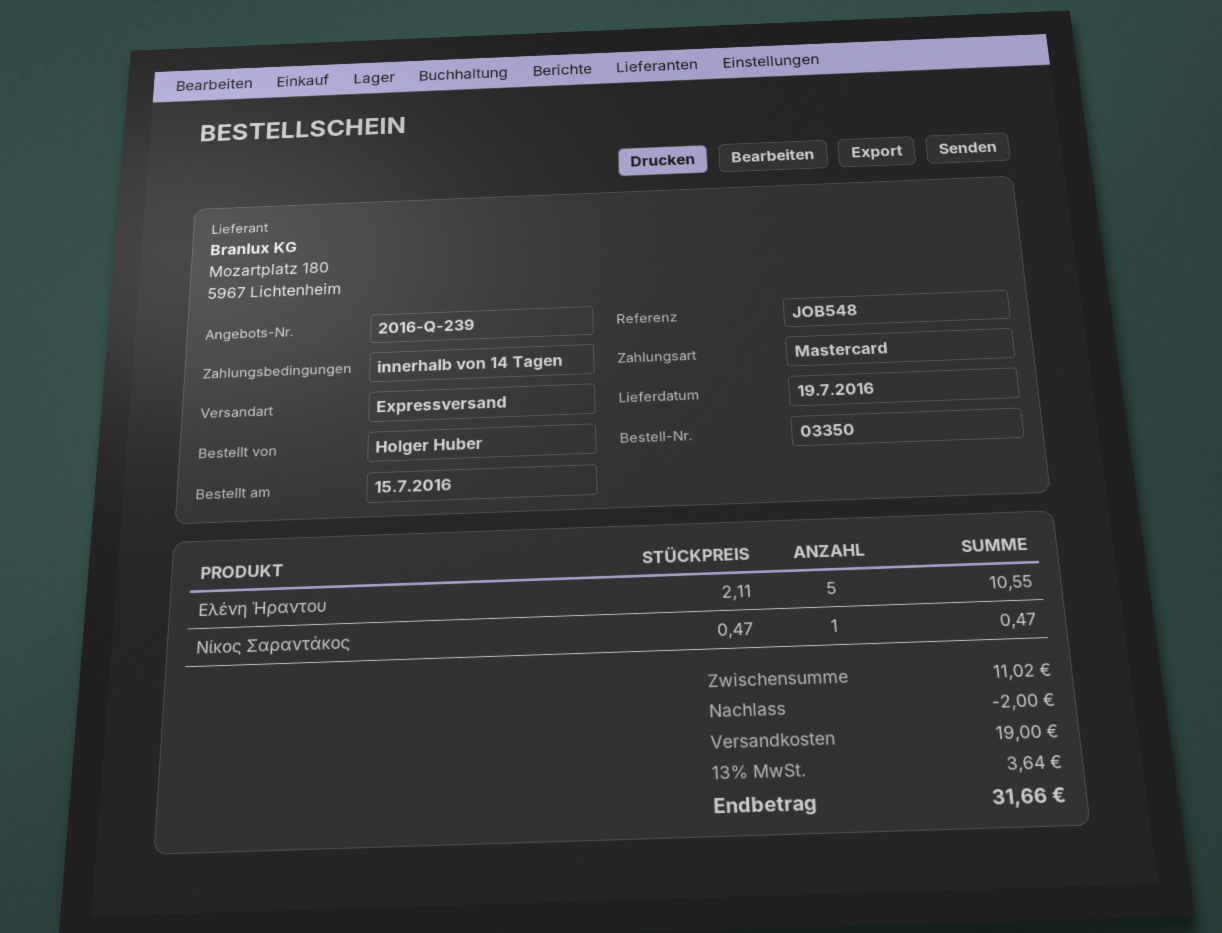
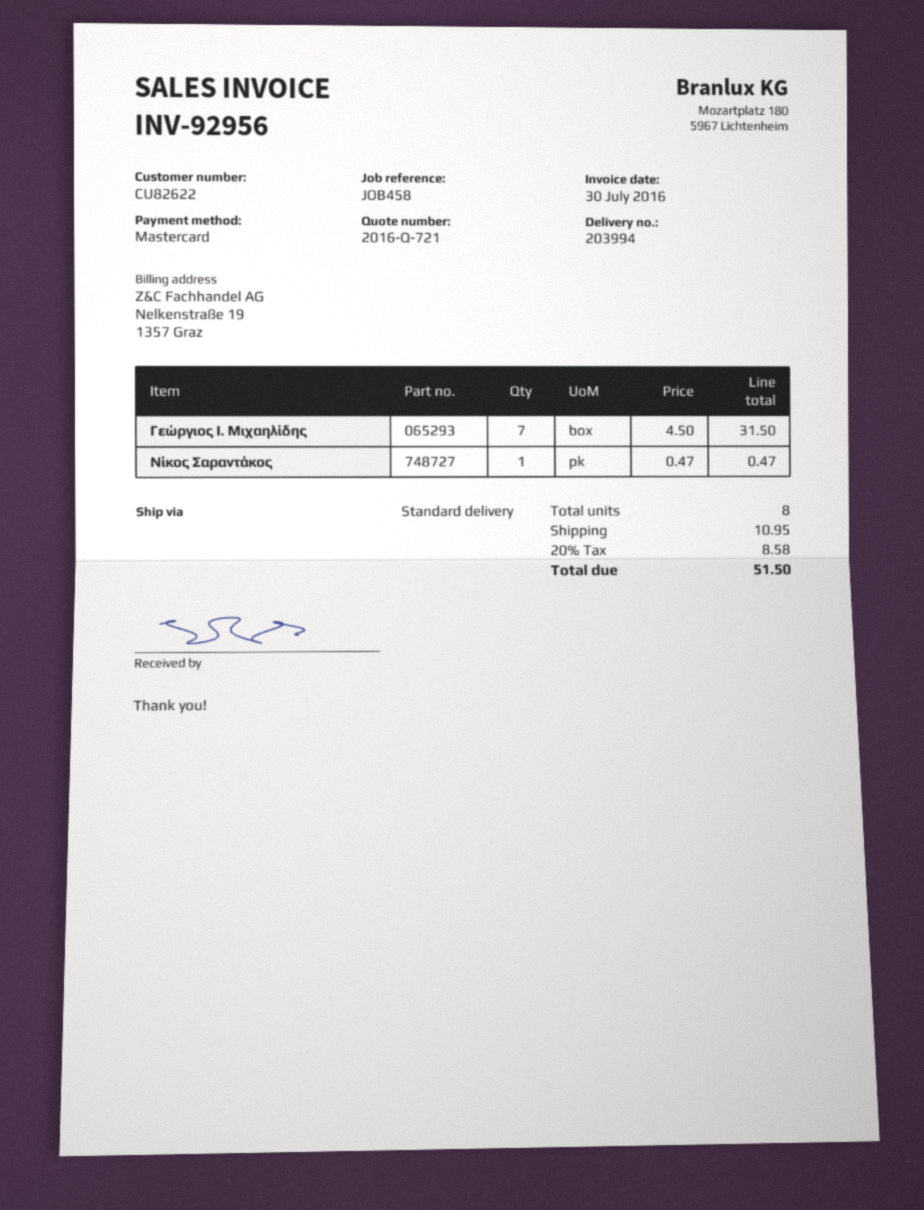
quote number: 2016-Q-239 -> 2016-Q-721
reference: JOB548 -> JOB458
shipping method: express -> standard
Ελένη Ήραντου: 5 x 2.11 = 10.55 -> none
Γεώργιος Ι. Μιχαηλίδης: none -> 7 x 4.50 = 31.50
discount: 2.00 -> none
shipping: 19.00 -> 10.95
tax: 13% = 3.64 -> 20% = 8.58
total: 31.66 -> 51.50

